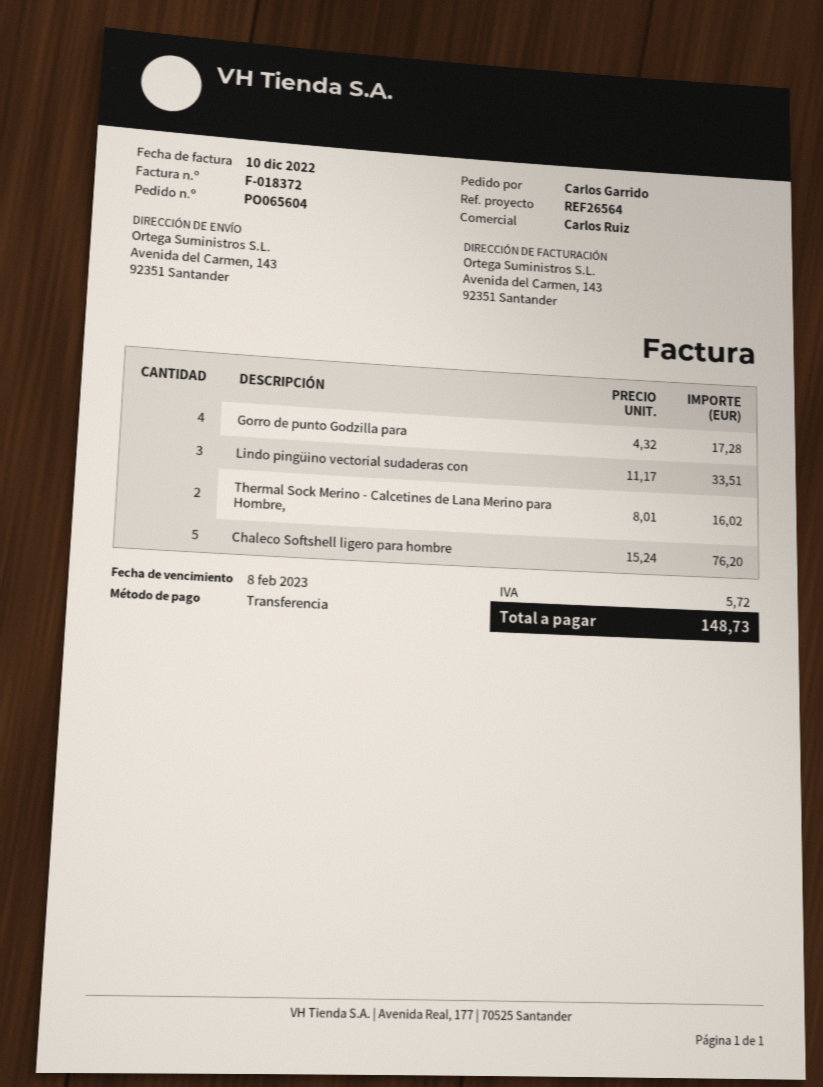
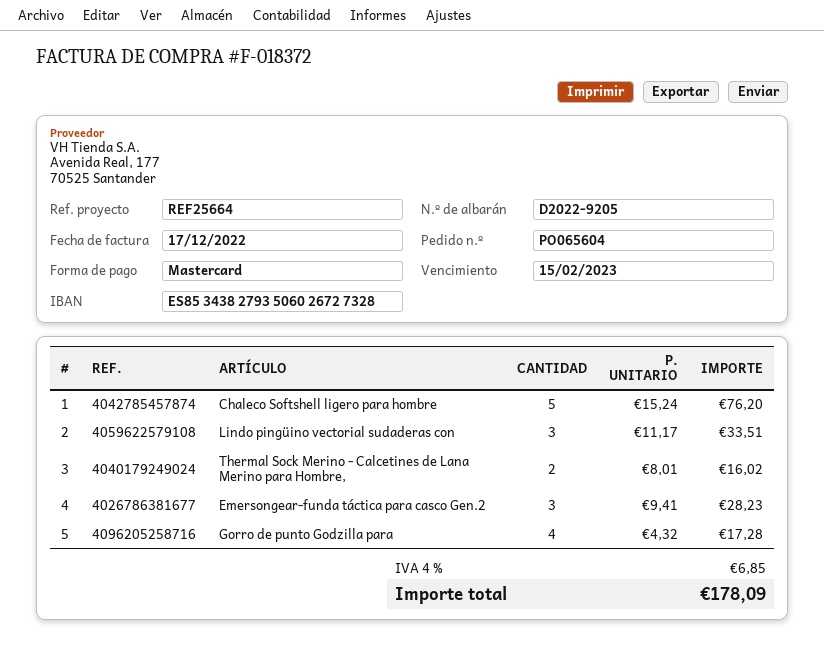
invoice date: 2022-12-10 -> 2022-12-17
due date: 2023-02-08 -> 2023-02-15
reference: REF26564 -> REF25664
payment method: bank transfer -> Mastercard
Emersongear-funda táctica para casco Gen.2: none -> 3 x 9.41 = 28.23
tax: 5.72 -> 6.85
total: 148.73 -> 178.09

